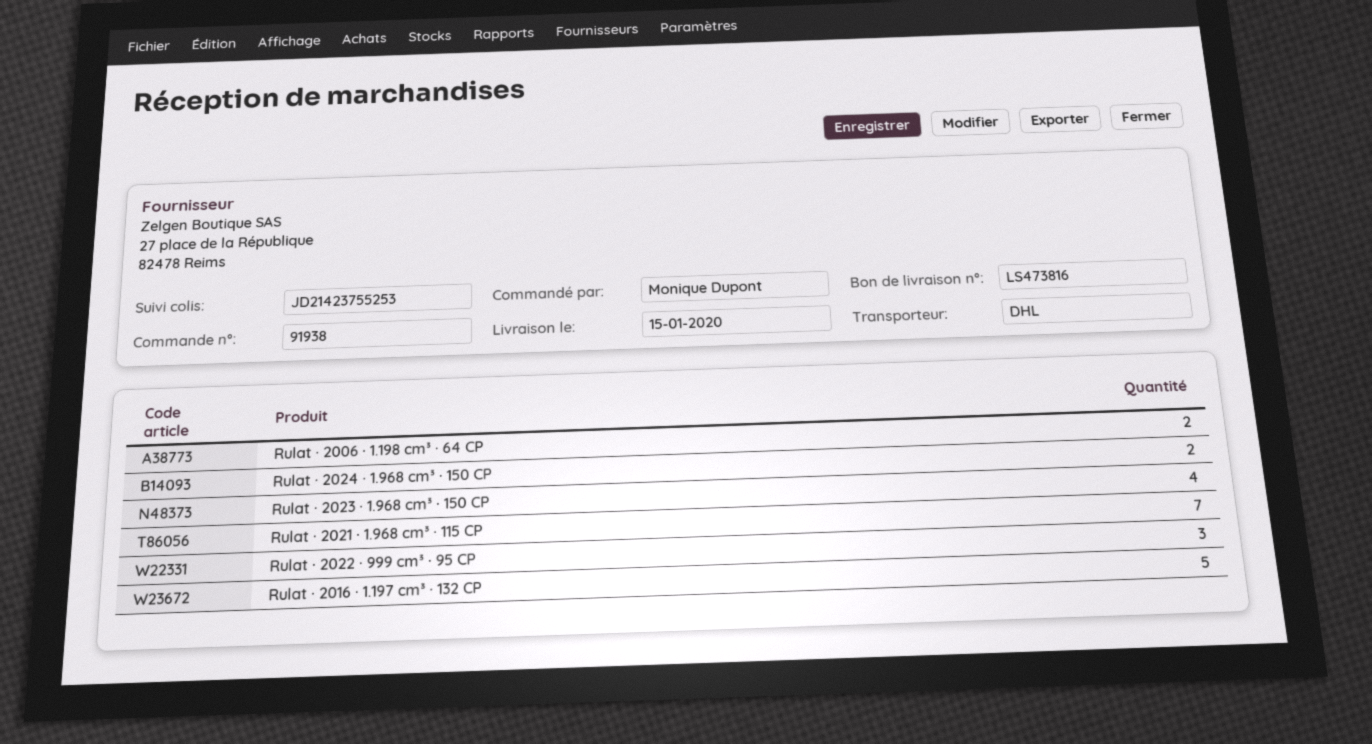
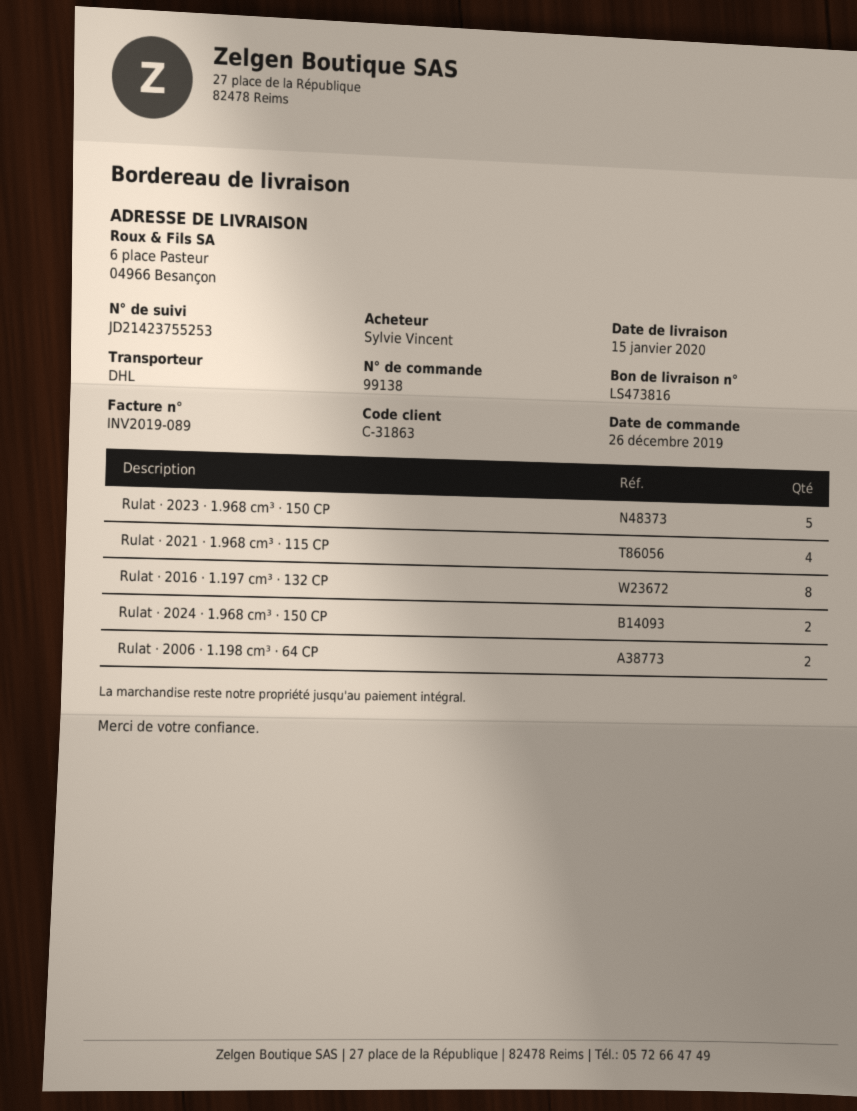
order number: 91938 -> 99138
ordered by: Monique Dupont -> Sylvie Vincent
Rulat · 2023 · 1.968 cm³ · 150 CP: 4 -> 5
Rulat · 2021 · 1.968 cm³ · 115 CP: 7 -> 4
Rulat · 2022 · 999 cm³ · 95 CP: 3 -> none
Rulat · 2016 · 1.197 cm³ · 132 CP: 5 -> 8

